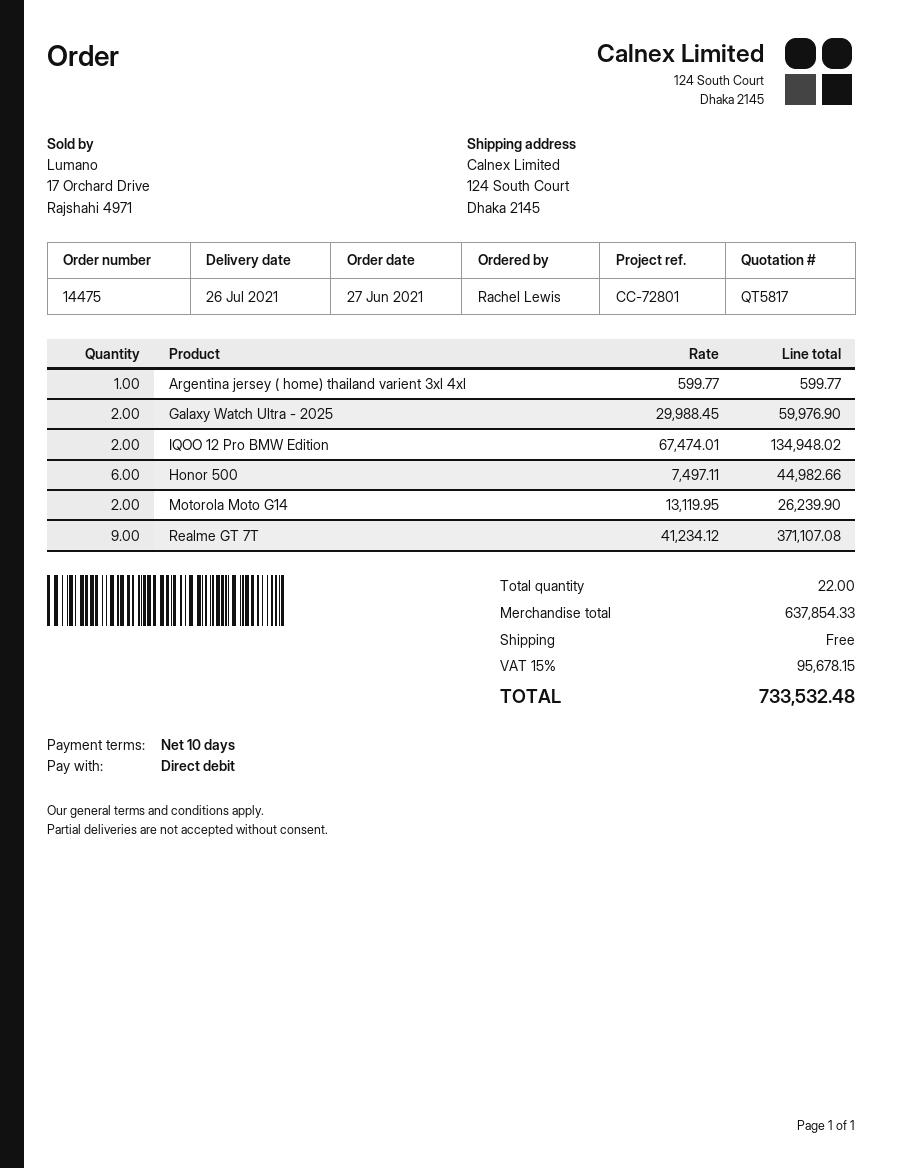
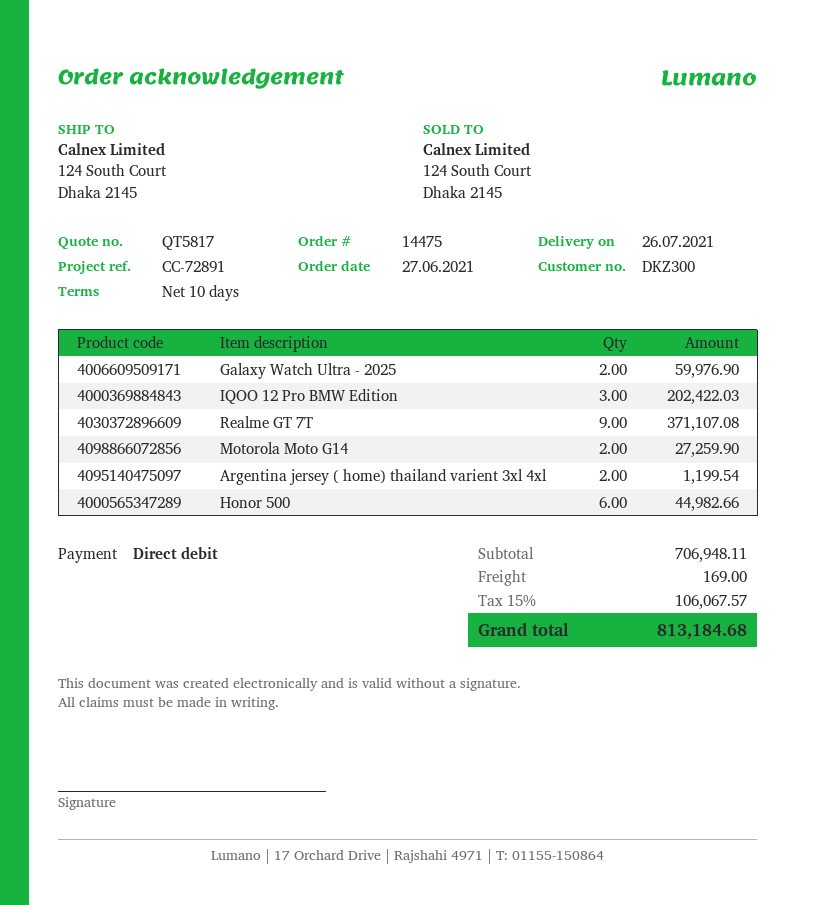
reference: CC-72801 -> CC-72891
Argentina jersey ( home) thailand varient 3xl 4xl: 1 for 599.77 -> 2 for 1199.54
IQOO 12 Pro BMW Edition: 2 for 134948.02 -> 3 for 202422.03
Motorola Moto G14: 2 for 26239.90 -> 2 for 27259.90
subtotal: 637854.33 -> 706948.11
shipping: 0.00 -> 169.00
tax: 15% = 95678.15 -> 15% = 106067.57
total: 733532.48 -> 813184.68

